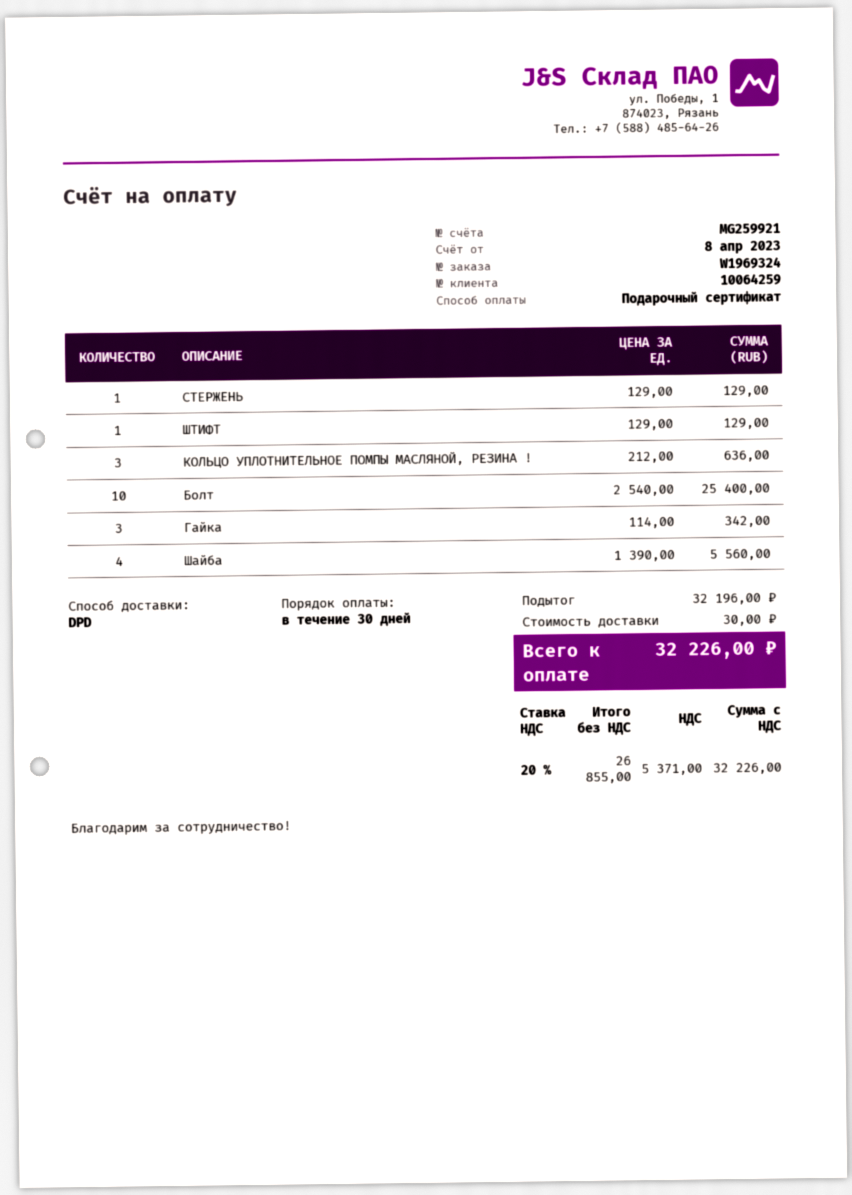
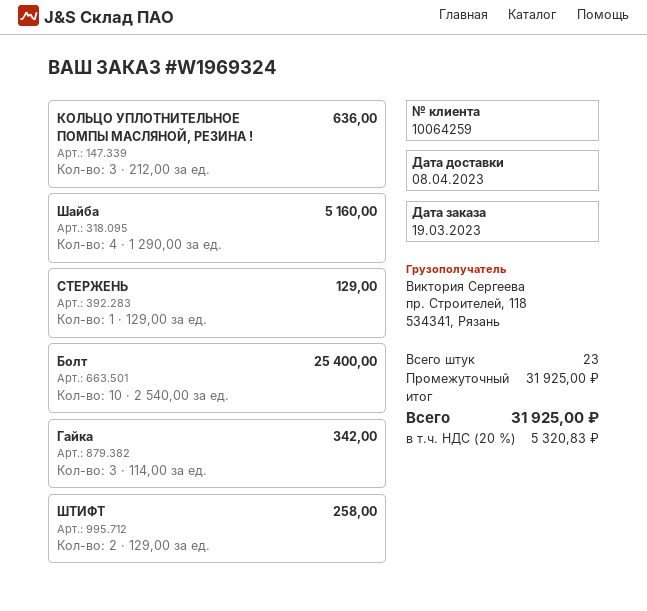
ШТИФТ: 1 x 129.00 = 129.00 -> 2 x 129.00 = 258.00
Шайба: 4 x 1390.00 = 5560.00 -> 4 x 1290.00 = 5160.00
subtotal: 32196.00 -> 31925.00
shipping: 30.00 -> none
tax: 20% = 5371.00 -> 20% = 5320.83
total: 32226.00 -> 31925.00

